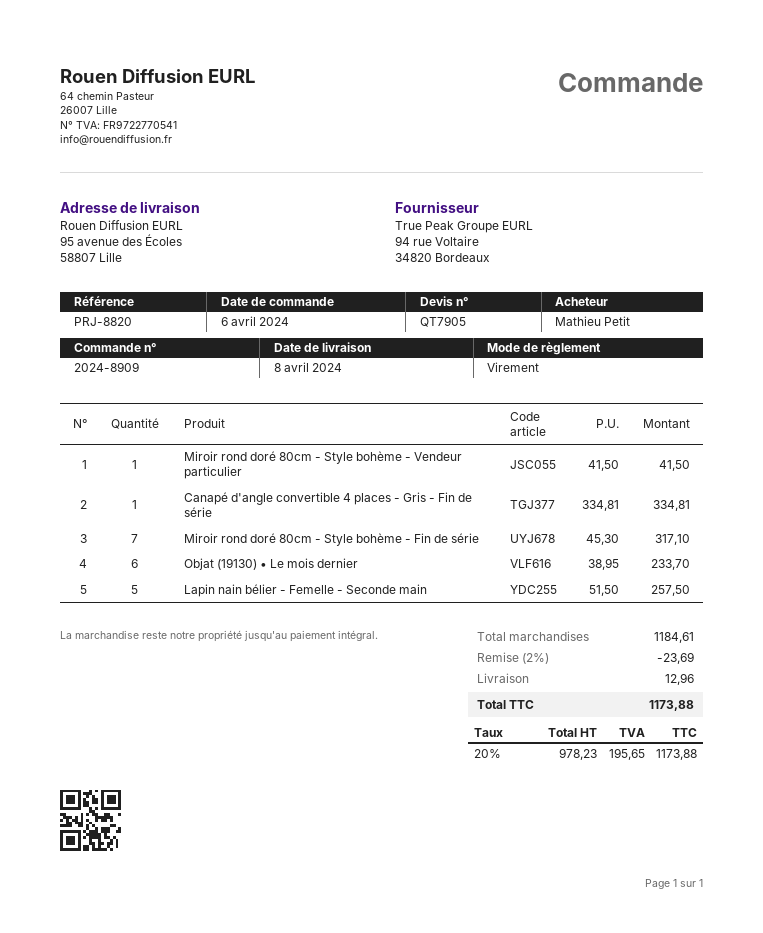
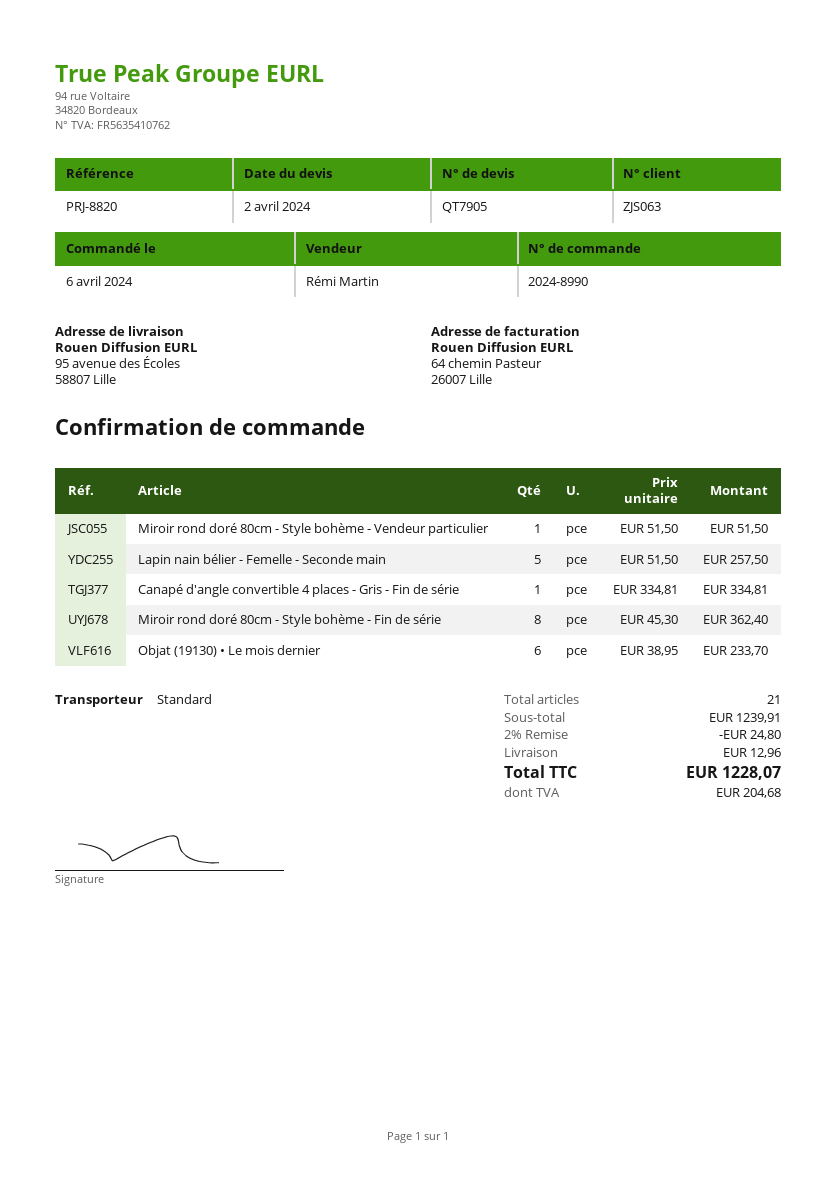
order number: 2024-8909 -> 2024-8990
Miroir rond doré 80cm - Style bohème - Vendeur particulier: 1 x 41.50 = 41.50 -> 1 x 51.50 = 51.50
Miroir rond doré 80cm - Style bohème - Fin de série: 7 x 45.30 = 317.10 -> 8 x 45.30 = 362.40
subtotal: 1184.61 -> 1239.91
discount: 2% = 23.69 -> 2% = 24.80
tax: 195.65 -> 204.68
total: 1173.88 -> 1228.07

